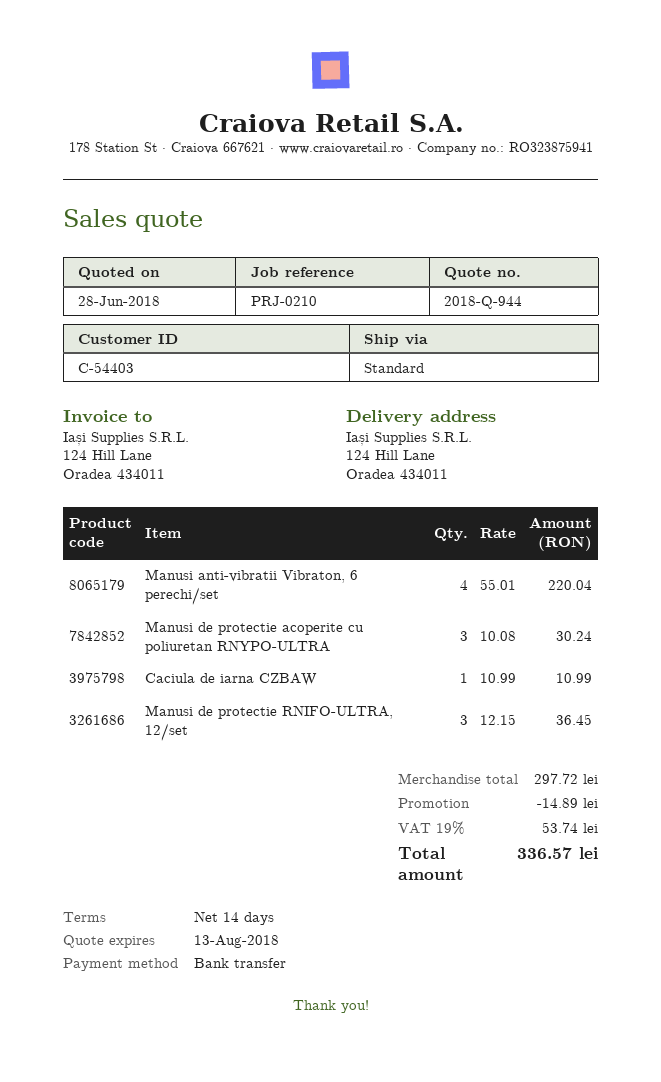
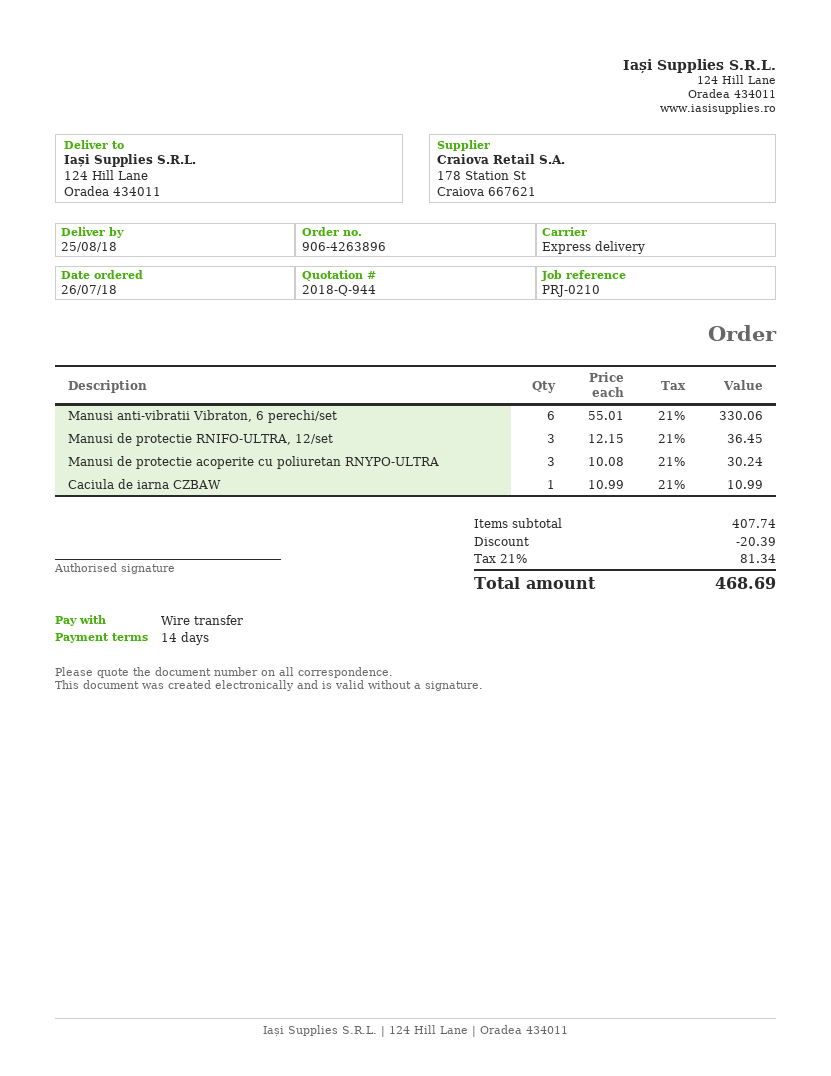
shipping method: standard -> express
Manusi anti-vibratii Vibraton, 6 perechi/set: 4 x 55.01 = 220.04 -> 6 x 55.01 = 330.06
subtotal: 297.72 -> 407.74
discount: 14.89 -> 20.39
tax: 19% = 53.74 -> 21% = 81.34
total: 336.57 -> 468.69

